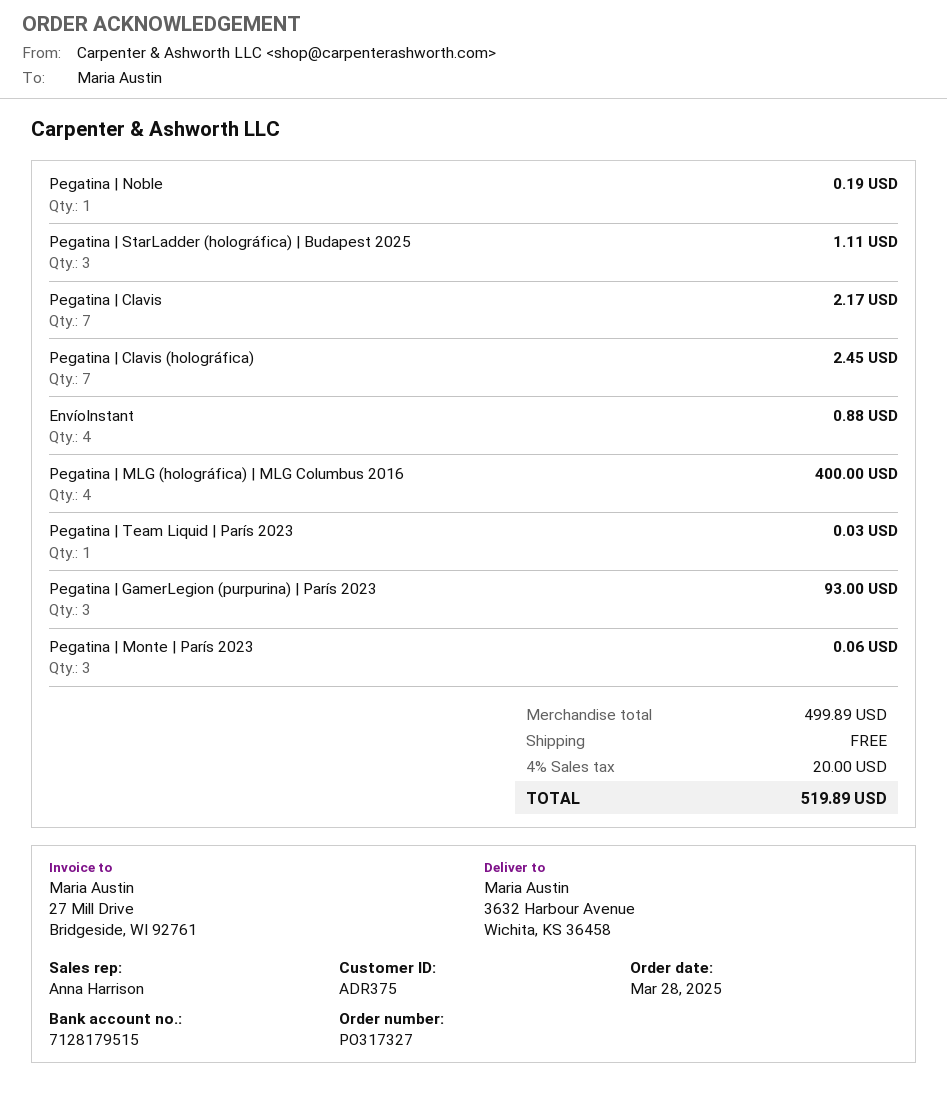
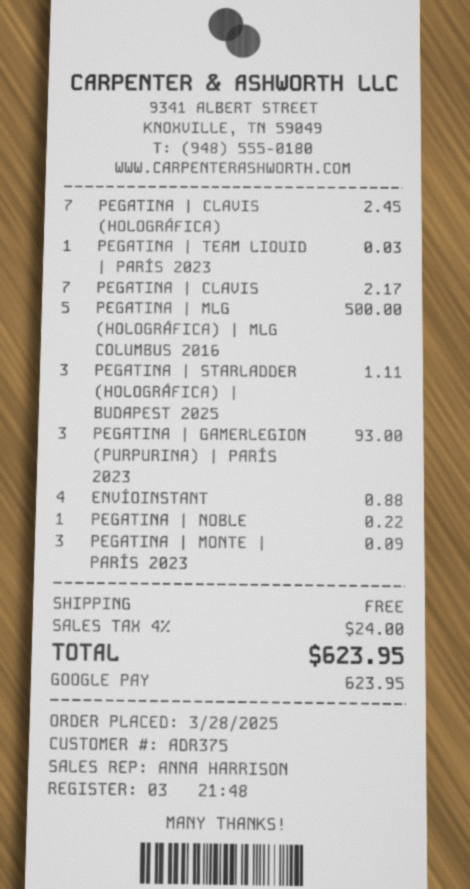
Pegatina | Noble: 1 for 0.19 -> 1 for 0.22
Pegatina | MLG (holográfica) | MLG Columbus 2016: 4 for 400.00 -> 5 for 500.00
Pegatina | Monte | París 2023: 3 for 0.06 -> 3 for 0.09
tax: 4% = 20.00 -> 4% = 24.00
total: 519.89 -> 623.95

